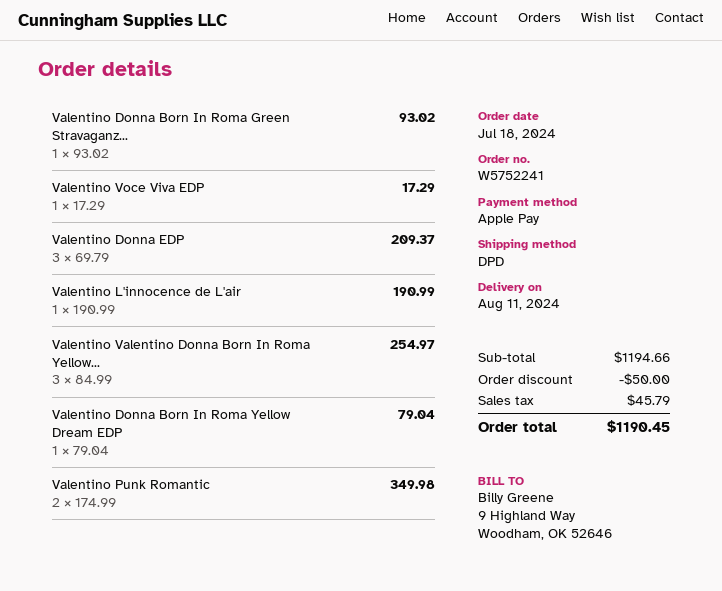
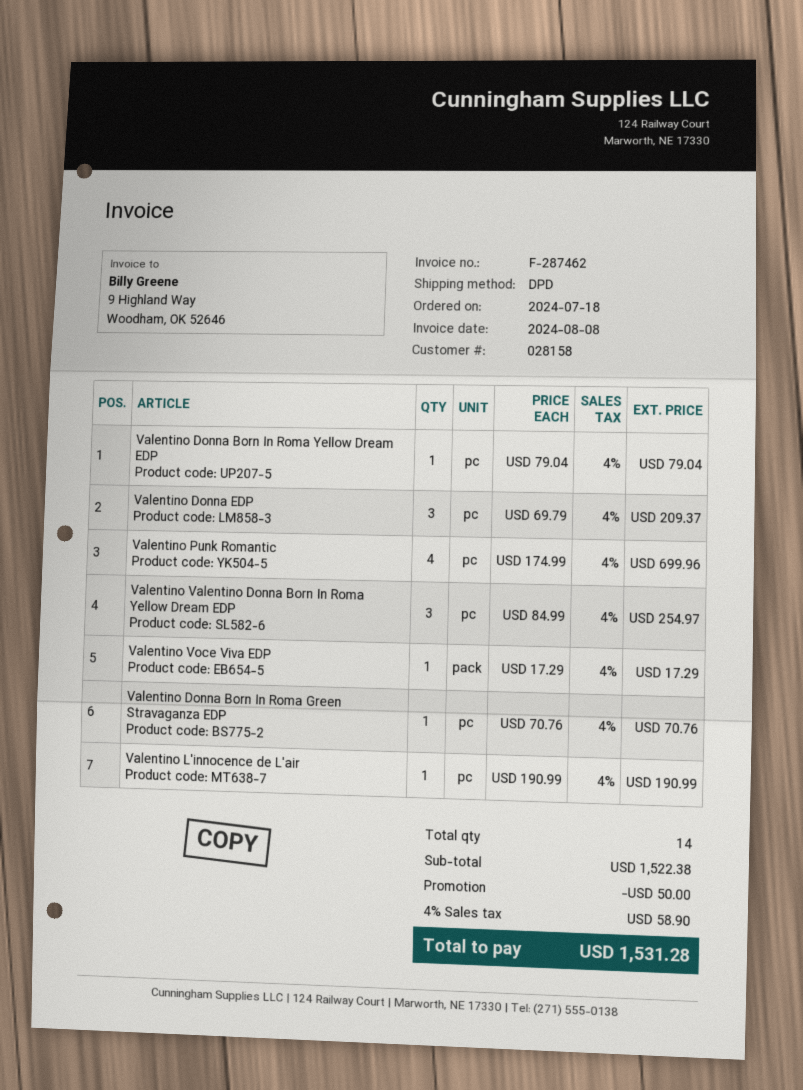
Valentino Donna Born In Roma Green Stravaganz...: 1 x 93.02 = 93.02 -> 1 x 70.76 = 70.76
Valentino Punk Romantic: 2 x 174.99 = 349.98 -> 4 x 174.99 = 699.96
subtotal: 1194.66 -> 1522.38
tax: 45.79 -> 58.90
total: 1190.45 -> 1531.28

